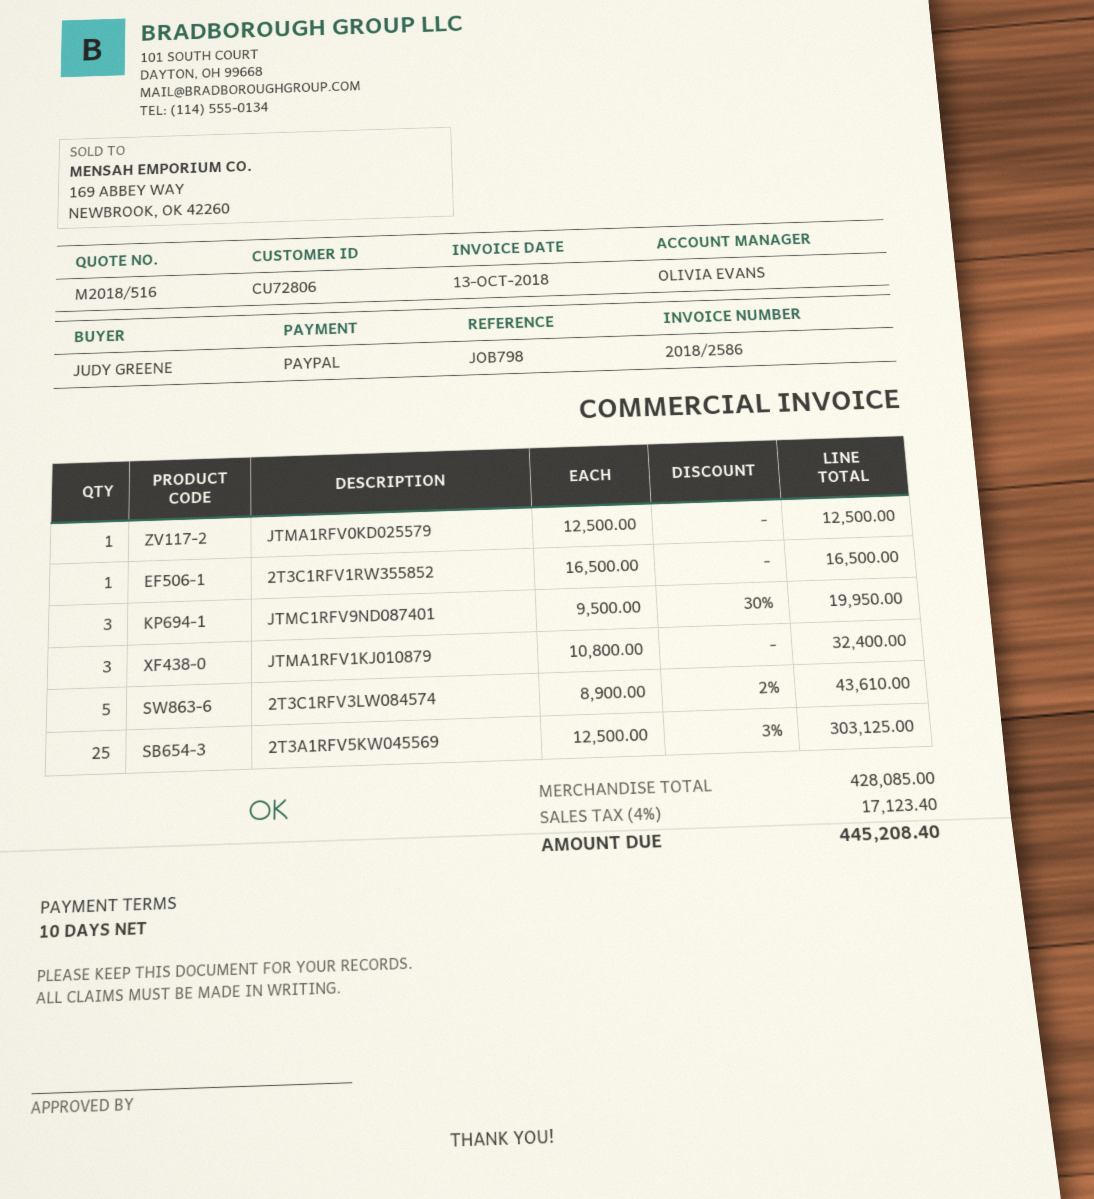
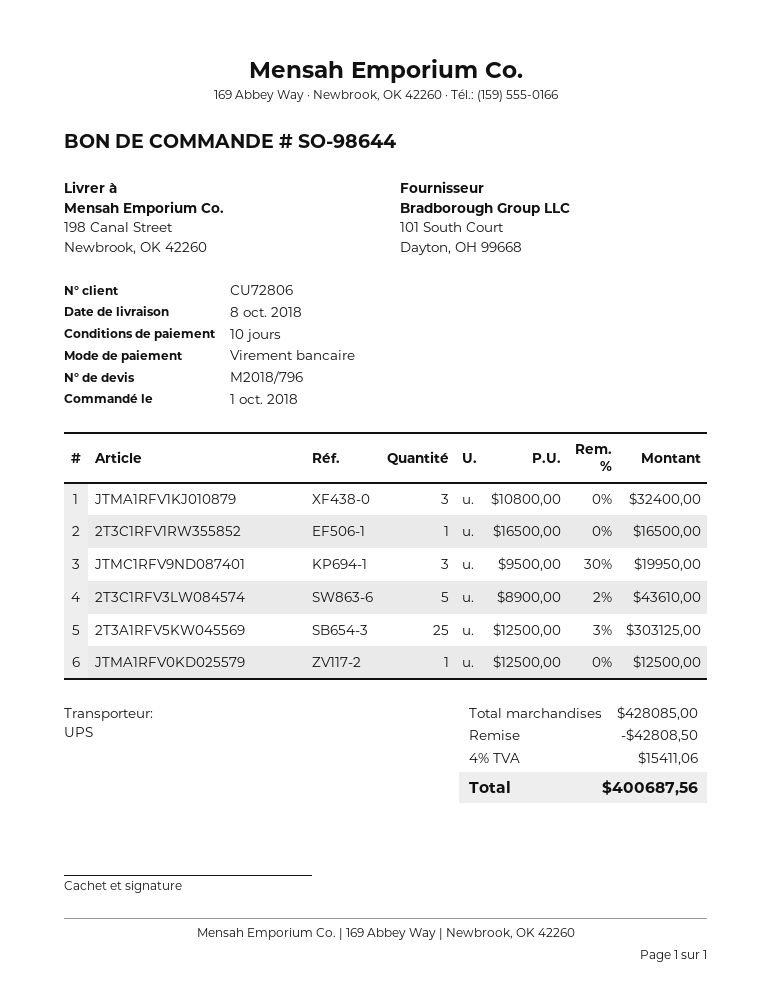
quote number: M2018/516 -> M2018/796
payment method: PayPal -> bank transfer
discount: none -> 42808.50
tax: 4% = 17123.40 -> 4% = 15411.06
total: 445208.40 -> 400687.56

